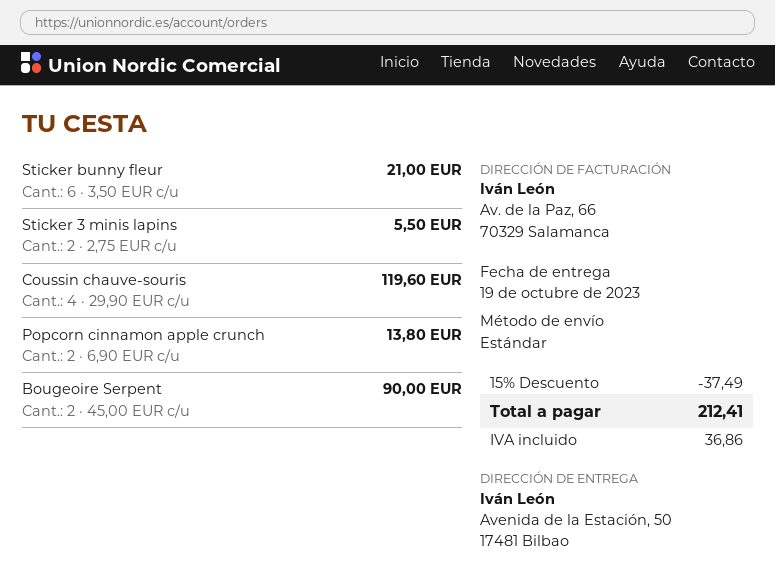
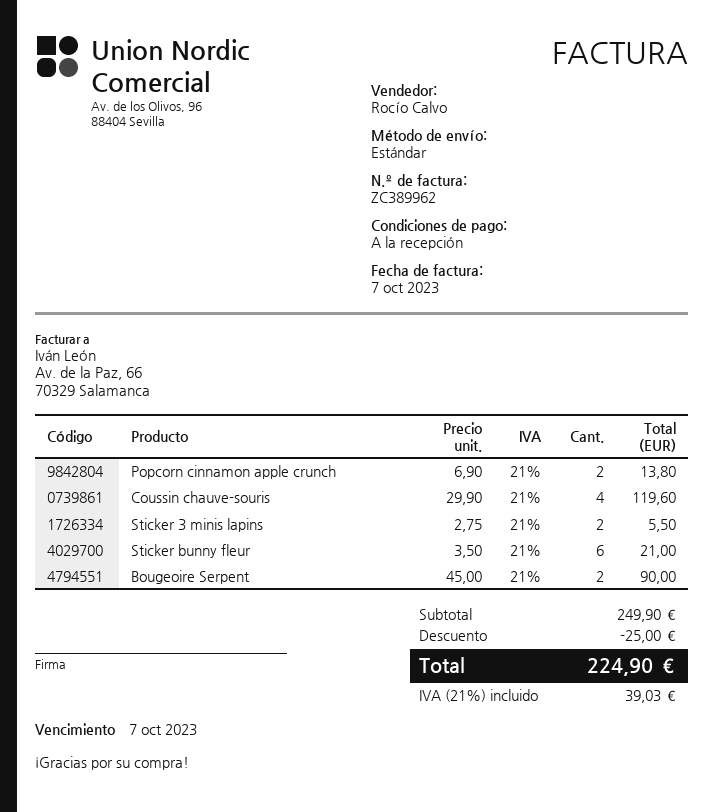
discount: 37.49 -> 25.00
tax: 36.86 -> 39.03
total: 212.41 -> 224.90

